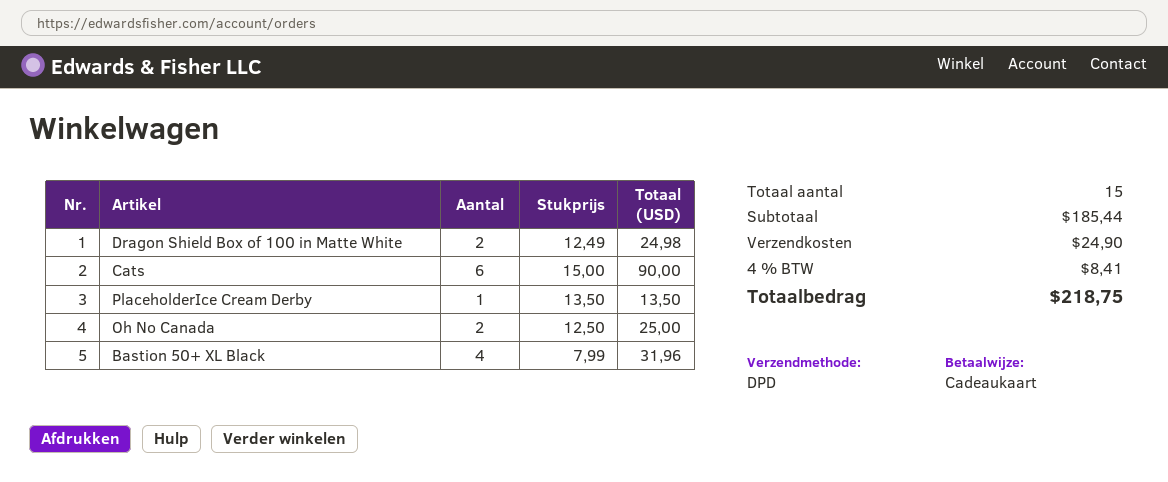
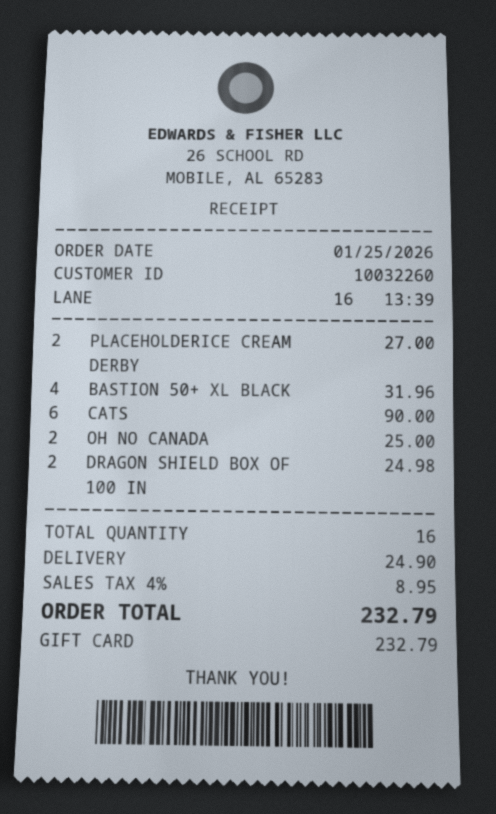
PlaceholderIce Cream Derby: 1 for 13.50 -> 2 for 27.00
total quantity: 15 -> 16
tax: 4% = 8.41 -> 4% = 8.95
total: 218.75 -> 232.79

